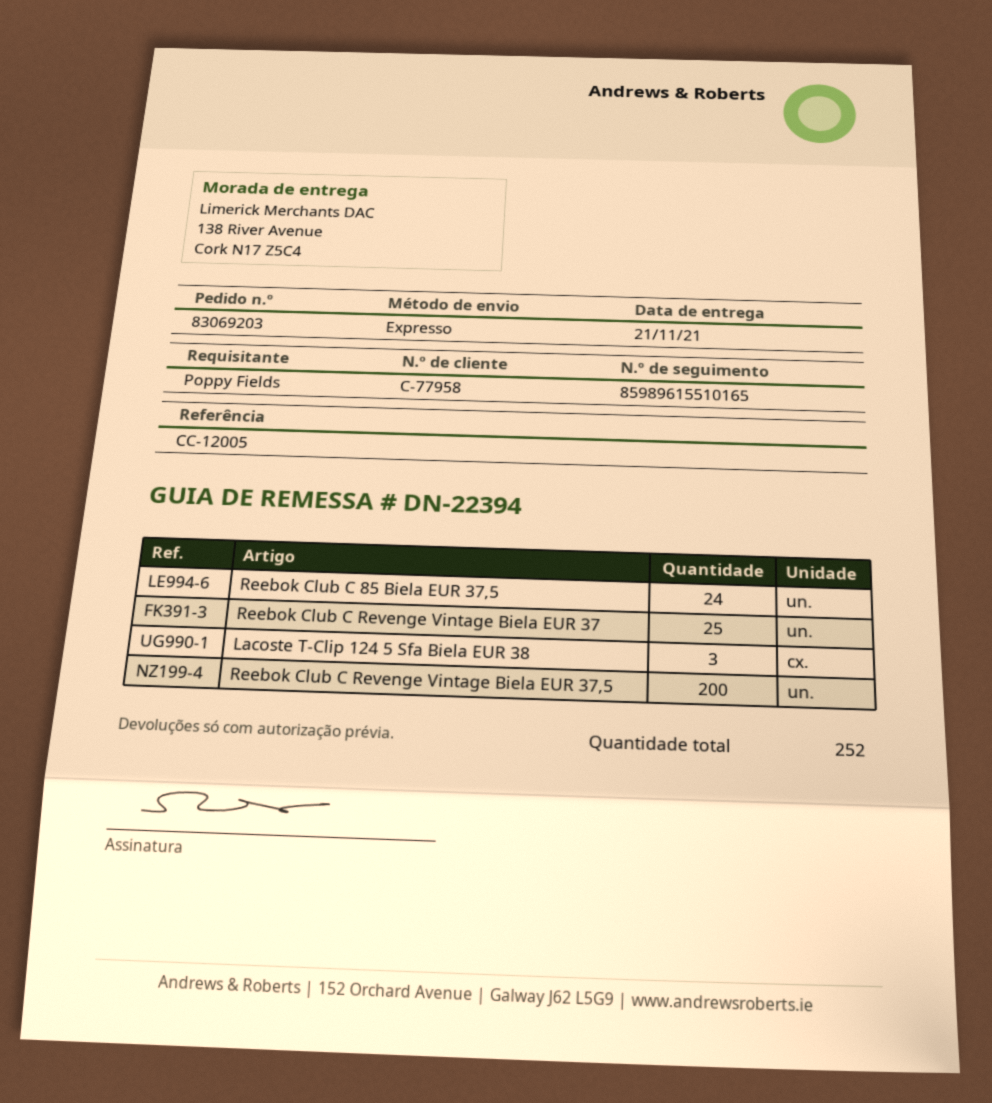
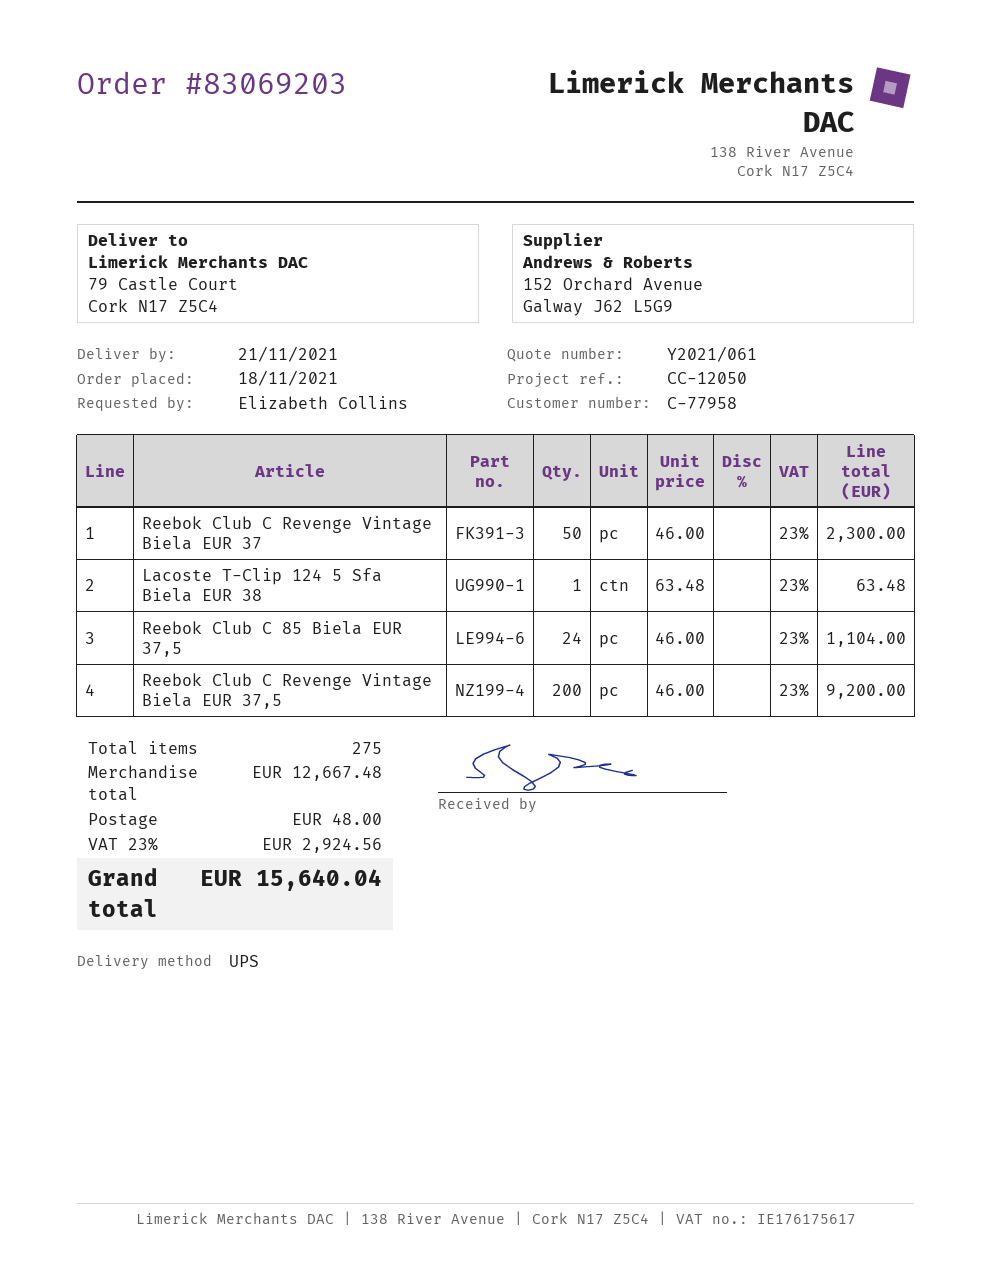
reference: CC-12005 -> CC-12050
ordered by: Poppy Fields -> Elizabeth Collins
shipping method: express -> UPS
ship to: 138 River Avenue, Cork N17 Z5C4 -> 79 Castle Court, Cork N17 Z5C4
Reebok Club C Revenge Vintage Biela EUR 37: 25 -> 50
Lacoste T-Clip 124 5 Sfa Biela EUR 38: 3 -> 1
total quantity: 252 -> 275

